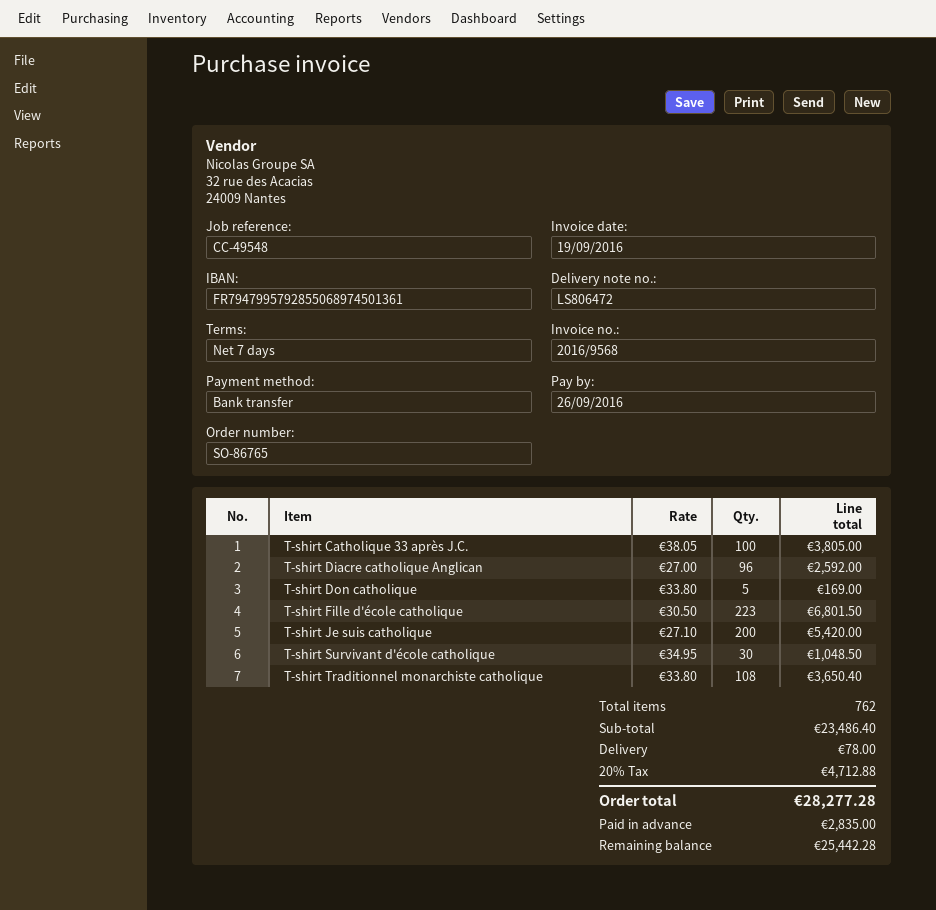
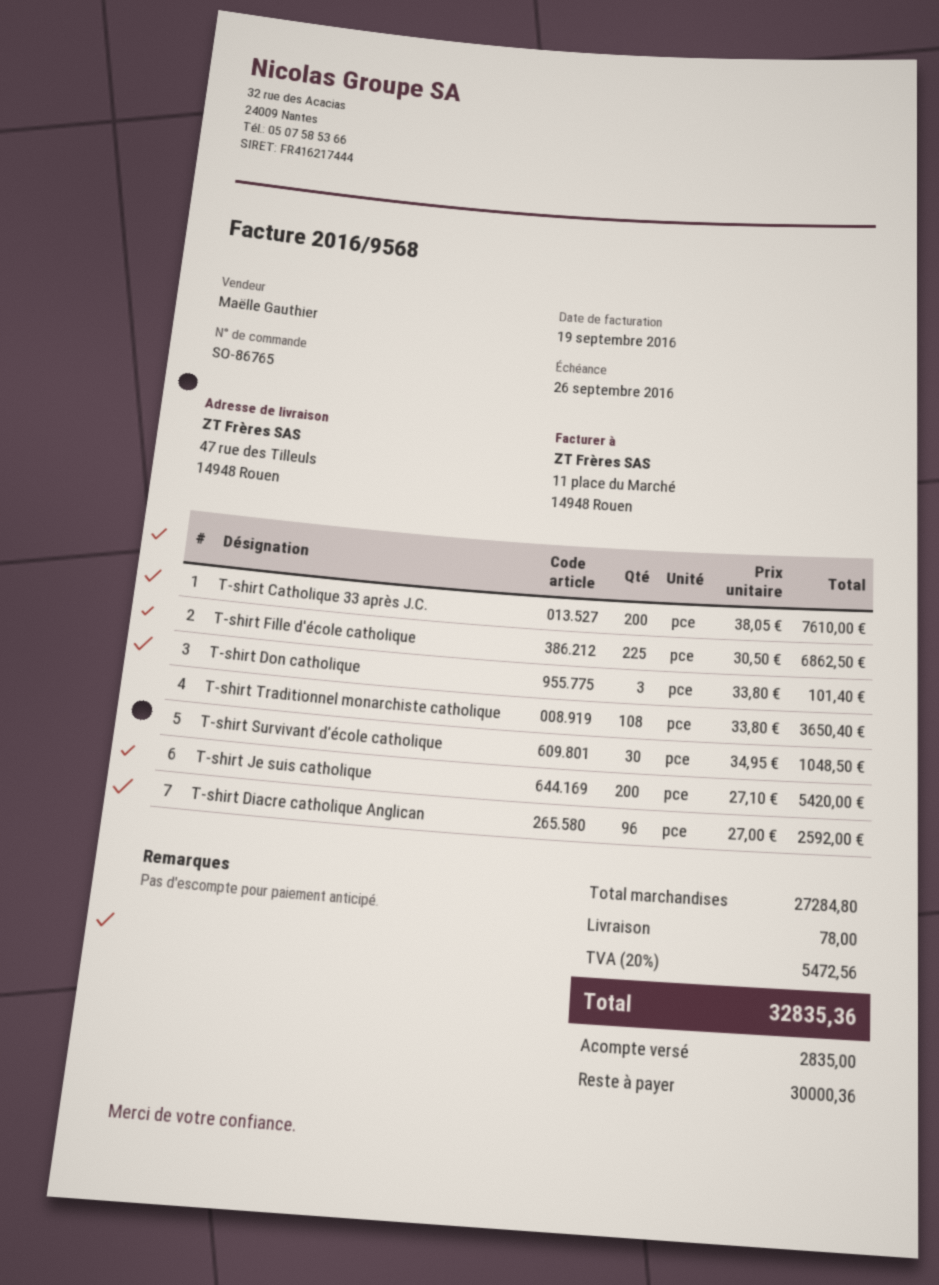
T-shirt Catholique 33 après J.C.: 100 x 38.05 = 3805.00 -> 200 x 38.05 = 7610.00
T-shirt Don catholique: 5 x 33.80 = 169.00 -> 3 x 33.80 = 101.40
T-shirt Fille d'école catholique: 223 x 30.50 = 6801.50 -> 225 x 30.50 = 6862.50
subtotal: 23486.40 -> 27284.80
tax: 20% = 4712.88 -> 20% = 5472.56
total: 28277.28 -> 32835.36
balance: 25442.28 -> 30000.36

